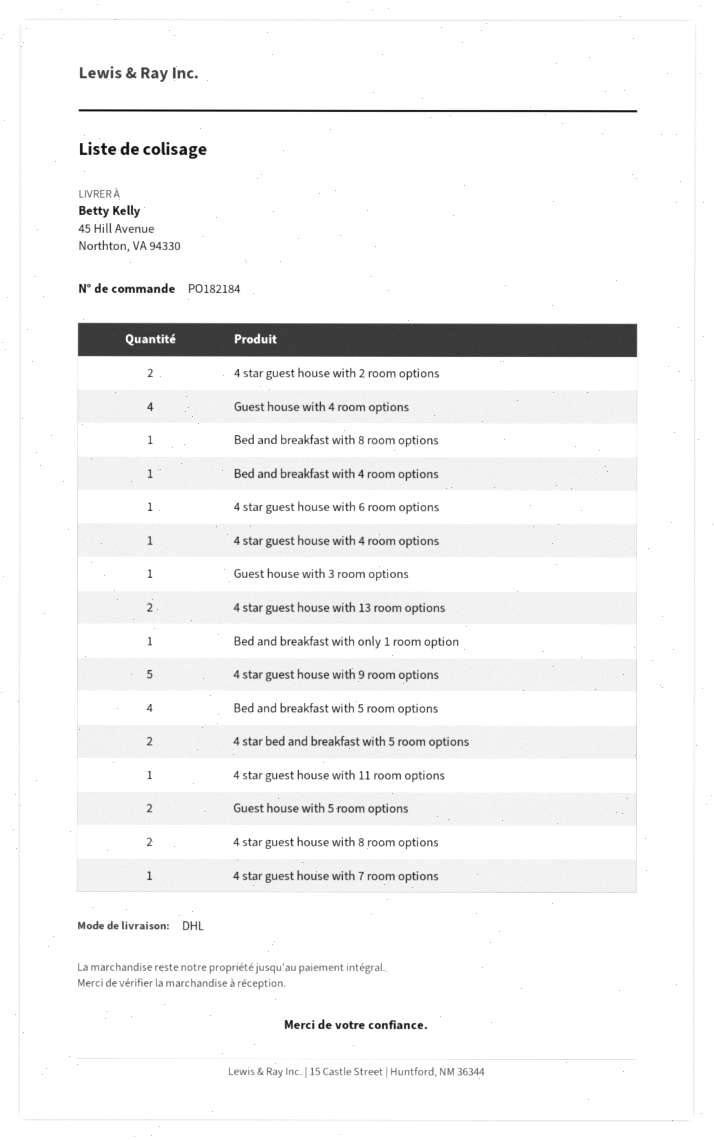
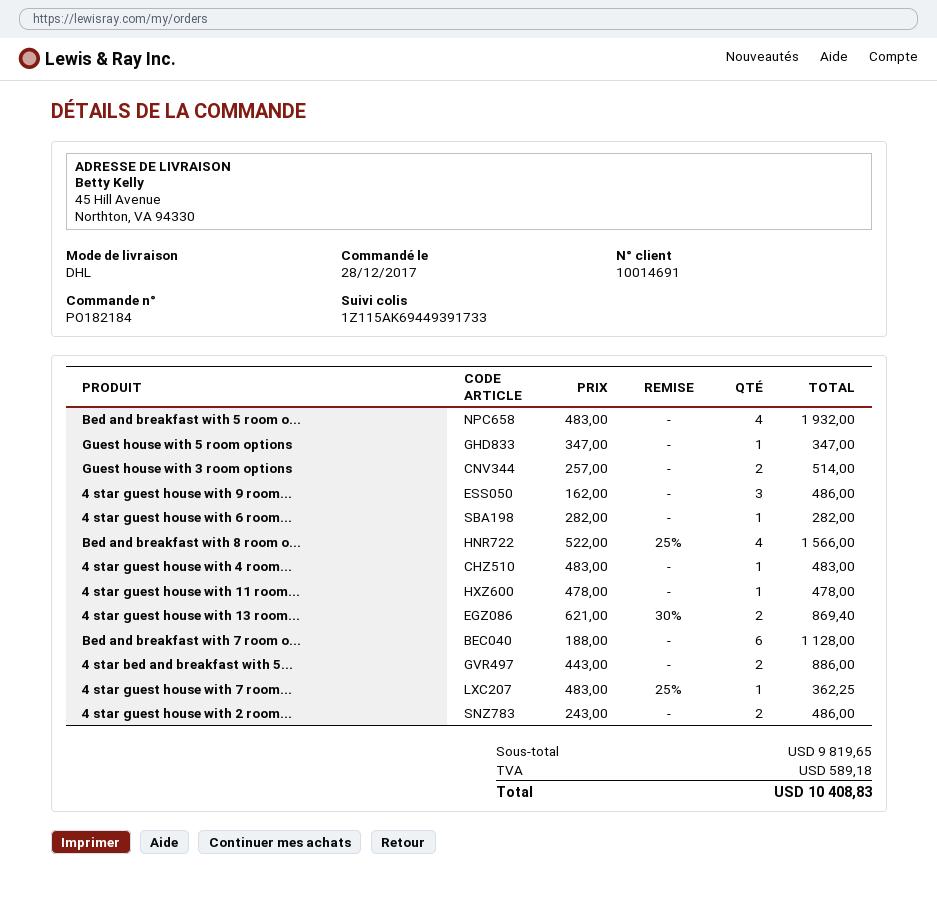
Guest house with 4 room options: 4 -> none
Bed and breakfast with 8 room options: 1 -> 4
Bed and breakfast with 4 room options: 1 -> none
Guest house with 3 room options: 1 -> 2
Bed and breakfast with only 1 room option: 1 -> none
4 star guest house with 9 room options: 5 -> 3
Guest house with 5 room options: 2 -> 1
4 star guest house with 8 room options: 2 -> none
Bed and breakfast with 7 room o...: none -> 6

